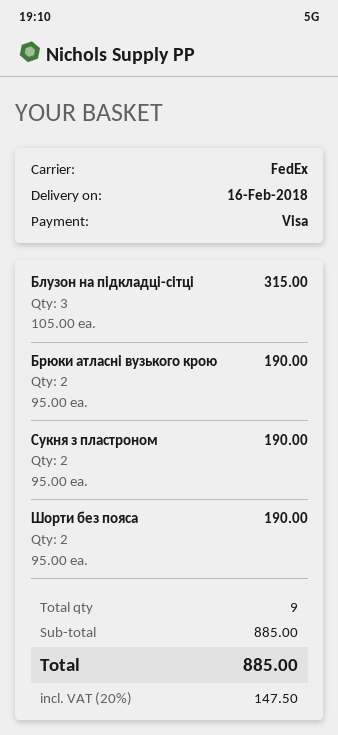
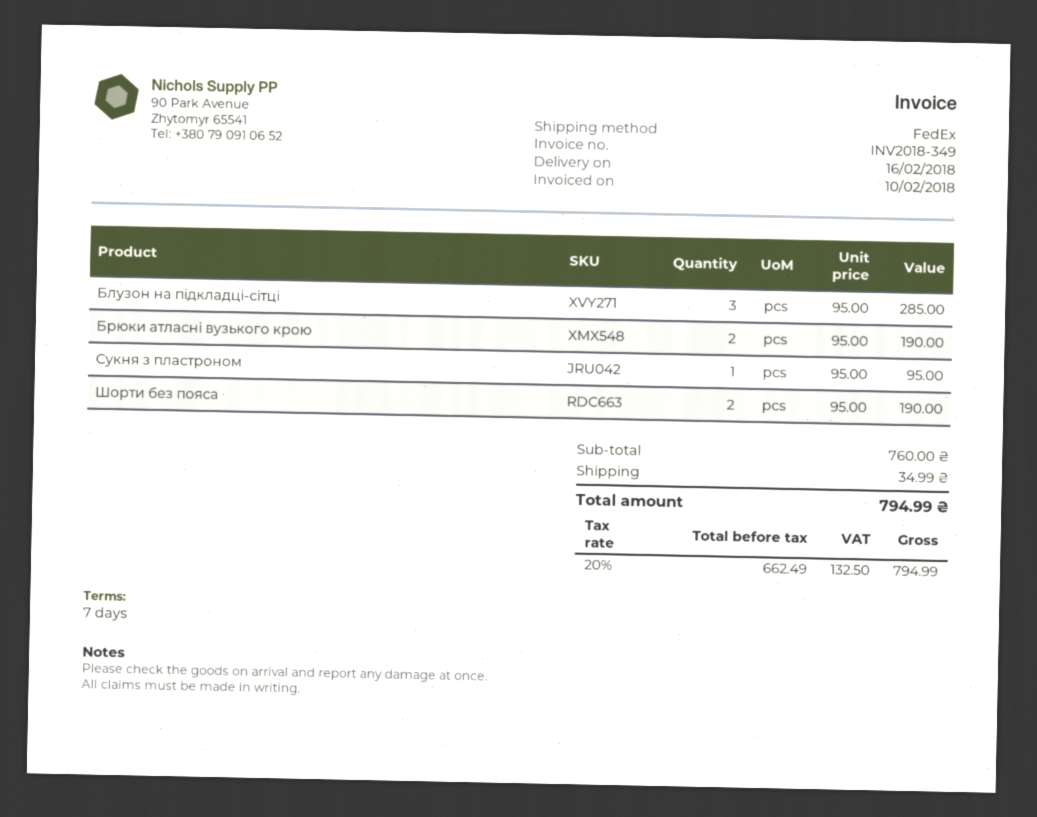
Блузон на підкладці-сітці: 3 x 105.00 = 315.00 -> 3 x 95.00 = 285.00
Сукня з пластроном: 2 x 95.00 = 190.00 -> 1 x 95.00 = 95.00
subtotal: 885.00 -> 760.00
shipping: none -> 34.99
tax: 20% = 147.50 -> 20% = 132.50
total: 885.00 -> 794.99

